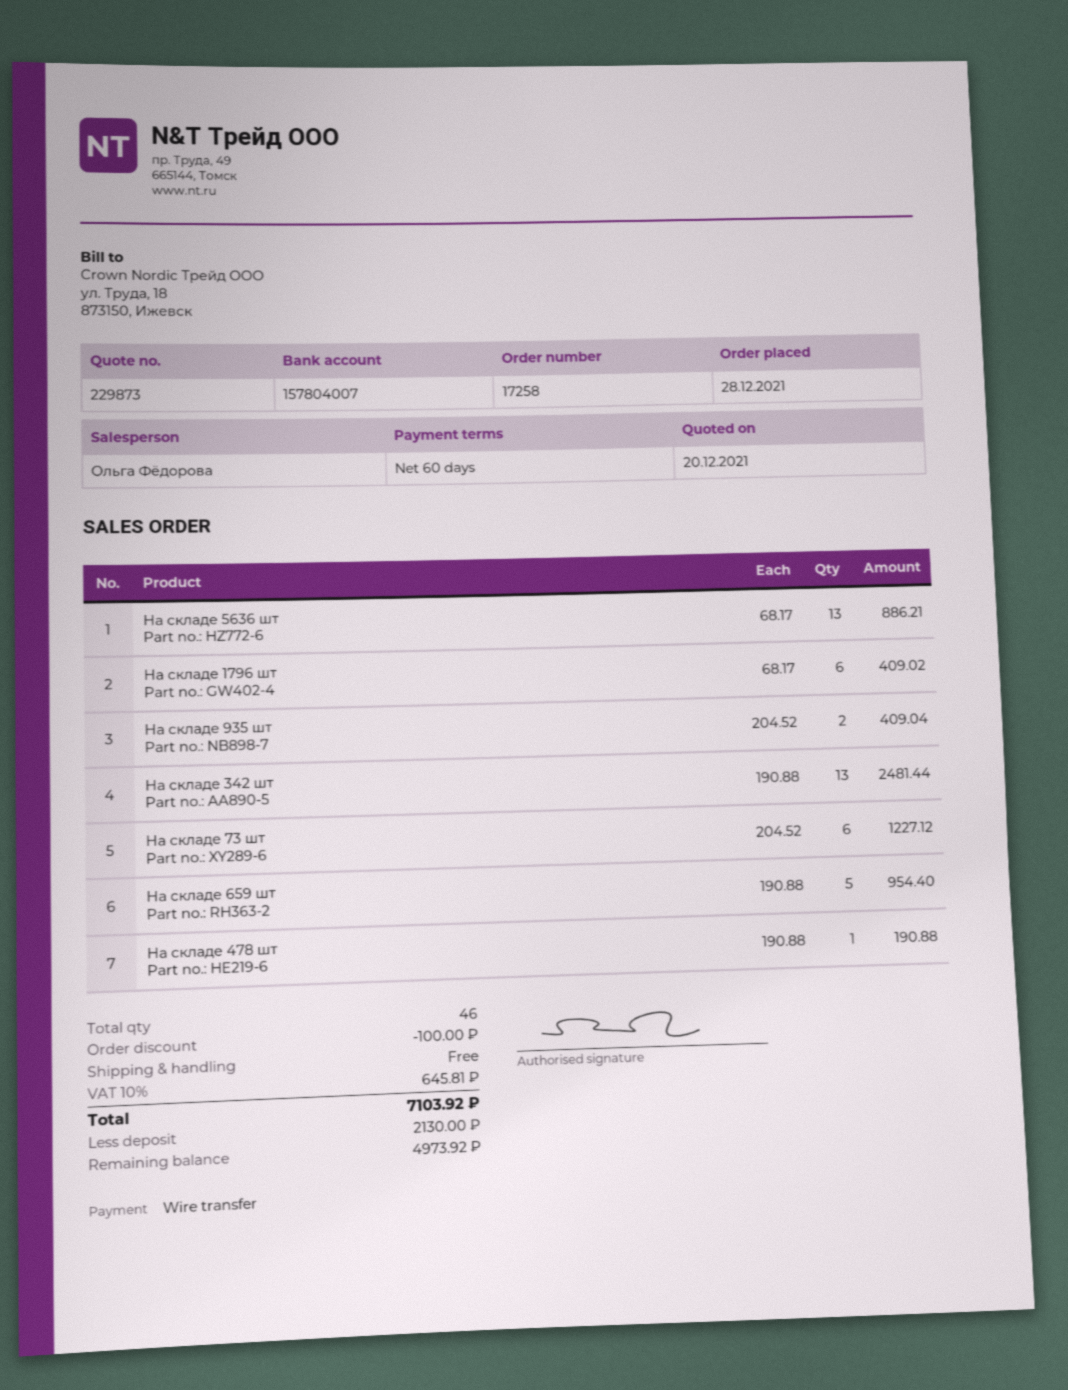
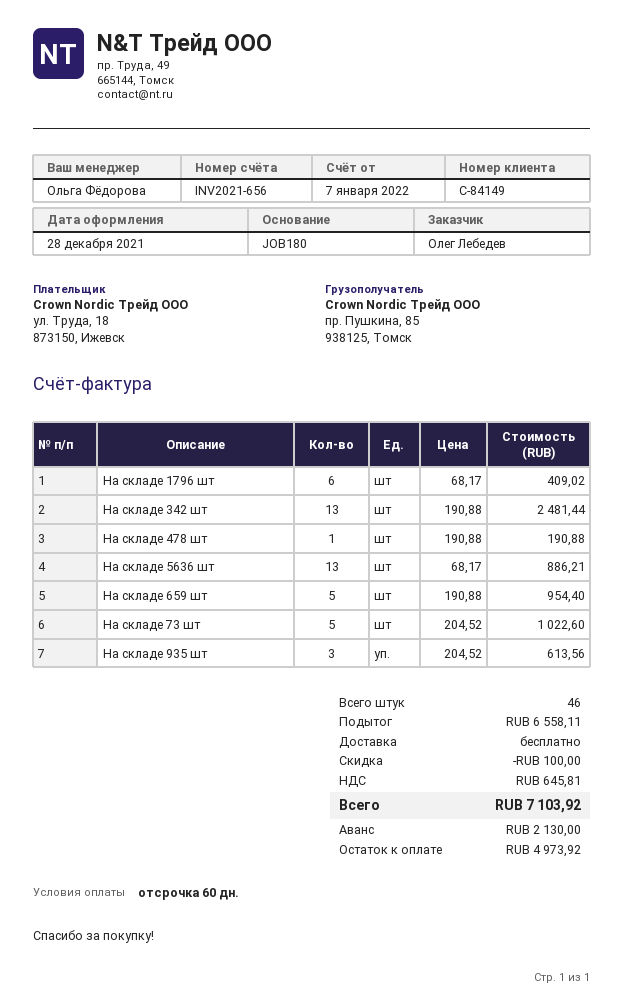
На складе 935 шт: 2 x 204.52 = 409.04 -> 3 x 204.52 = 613.56
На складе 73 шт: 6 x 204.52 = 1227.12 -> 5 x 204.52 = 1022.60

